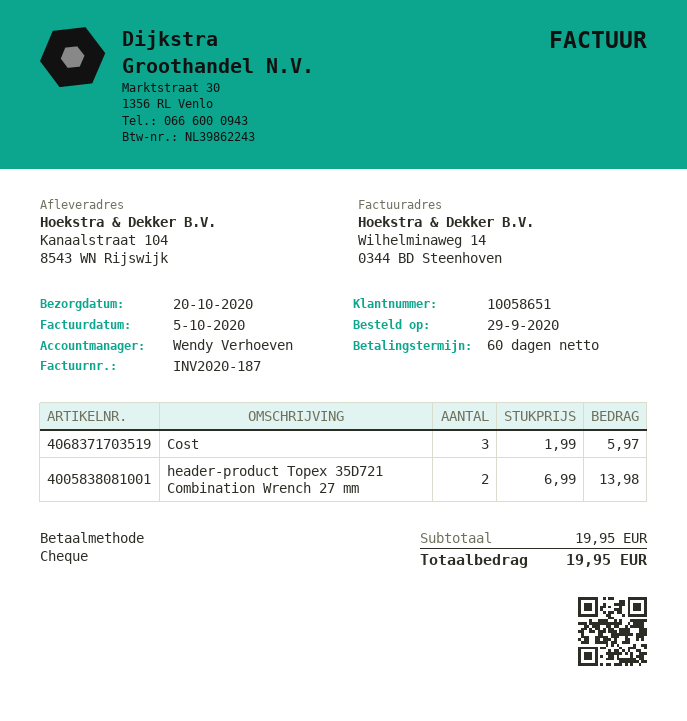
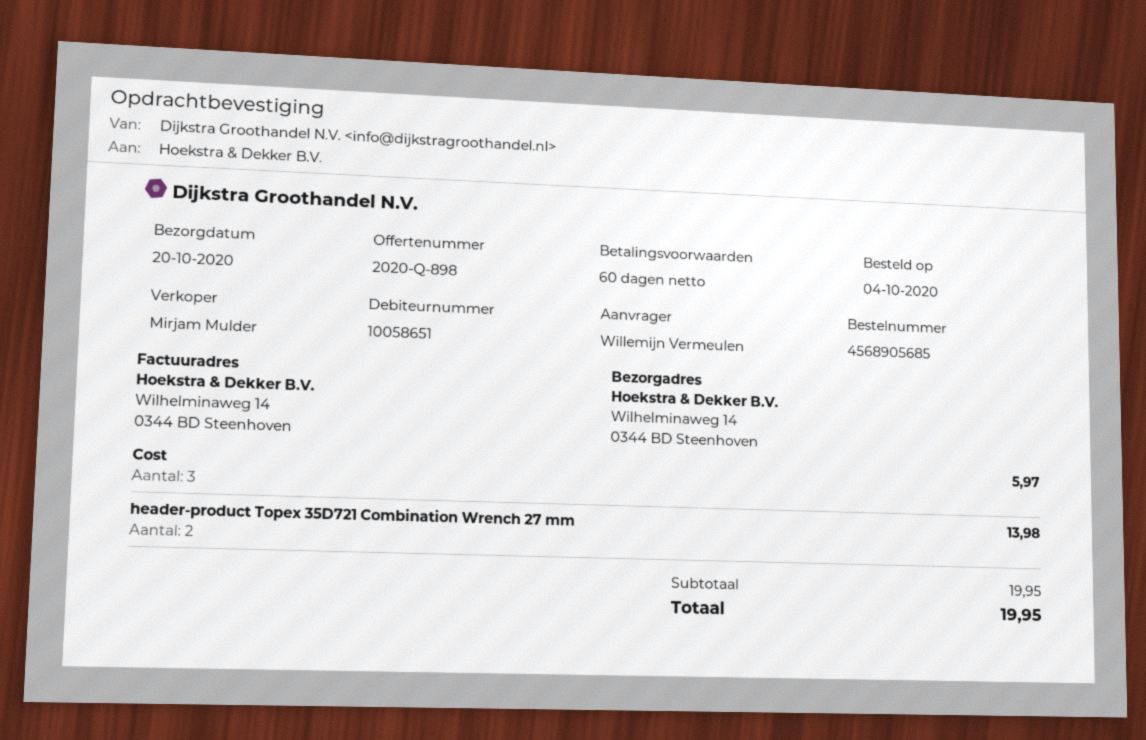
order date: 2020-09-29 -> 2020-10-04
sales rep: Wendy Verhoeven -> Mirjam Mulder
ship to: Kanaalstraat 104, 8543 WN Rijswijk -> Wilhelminaweg 14, 0344 BD Steenhoven

